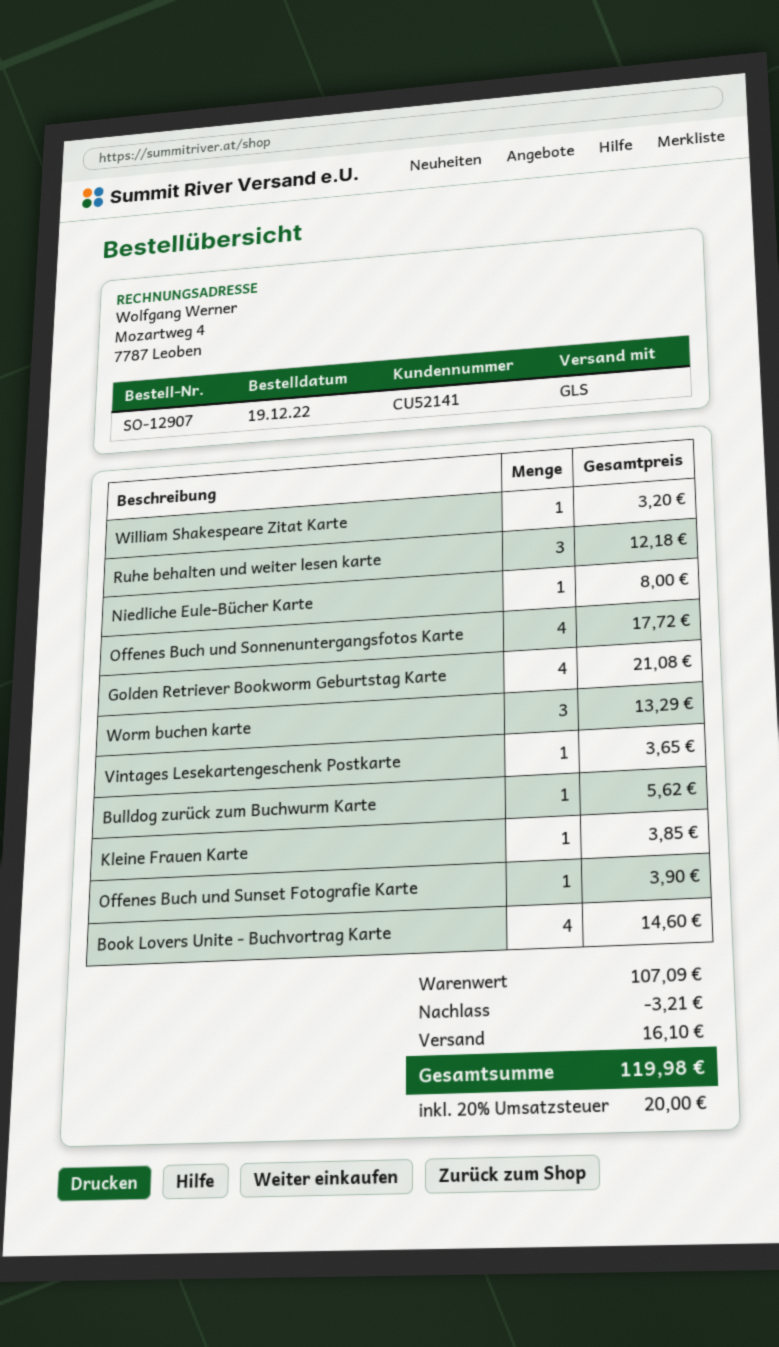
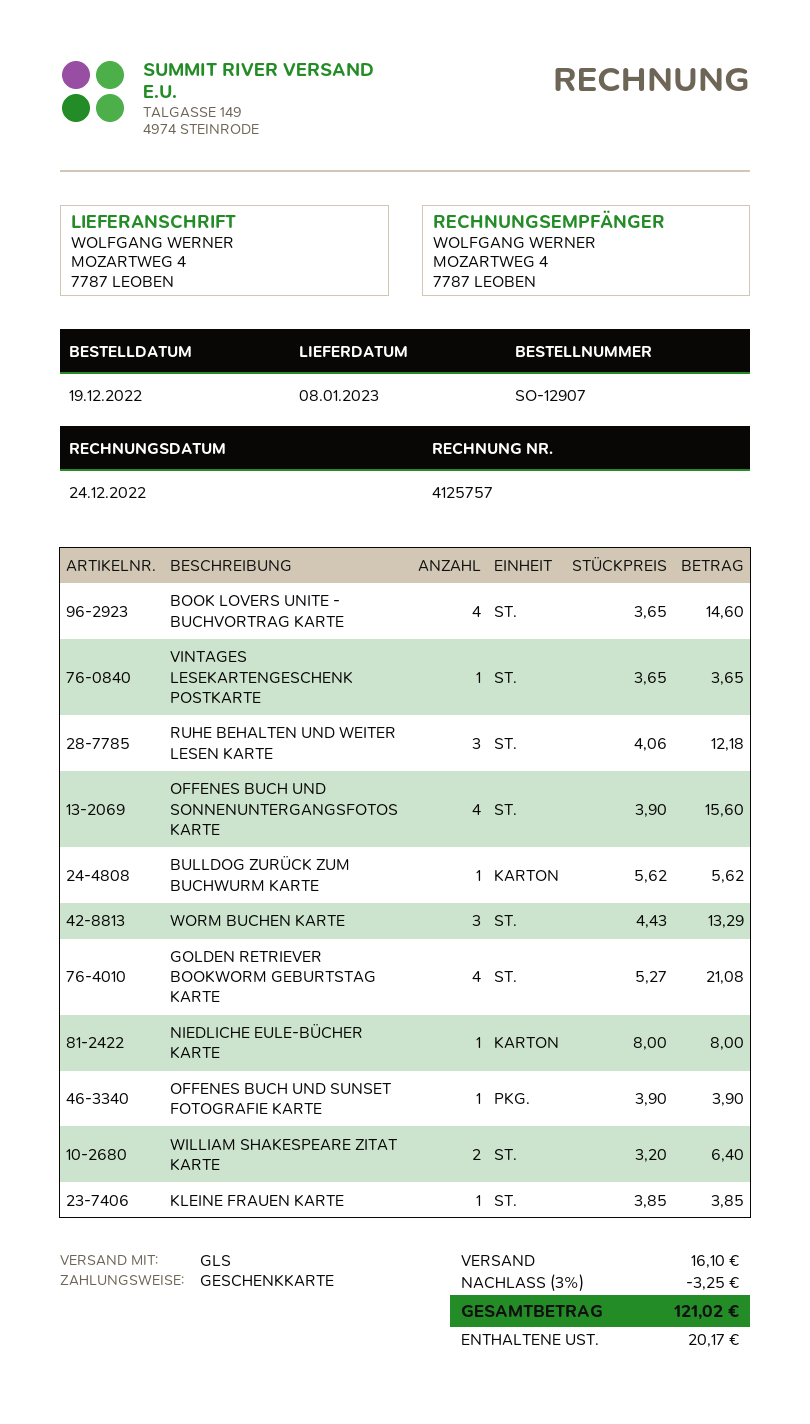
William Shakespeare Zitat Karte: 1 for 3.20 -> 2 for 6.40
Offenes Buch und Sonnenuntergangsfotos Karte: 4 for 17.72 -> 4 for 15.60
discount: 3.21 -> 3.25
tax: 20.00 -> 20.17
total: 119.98 -> 121.02

